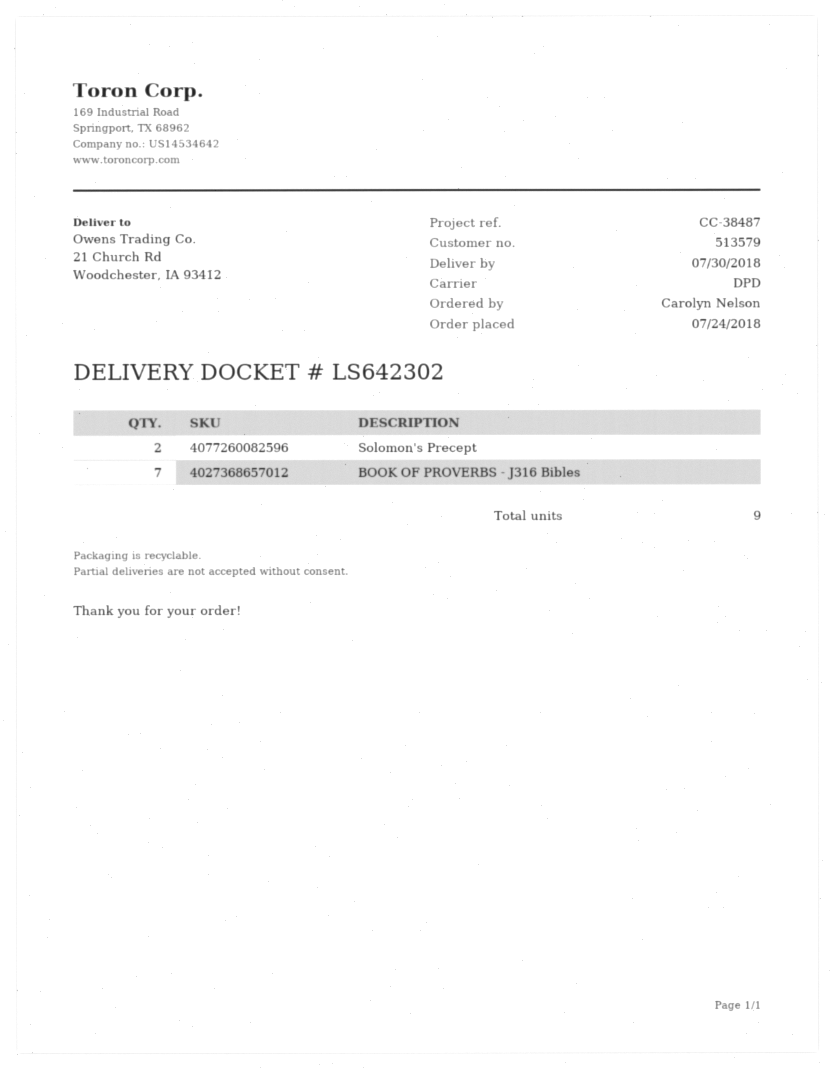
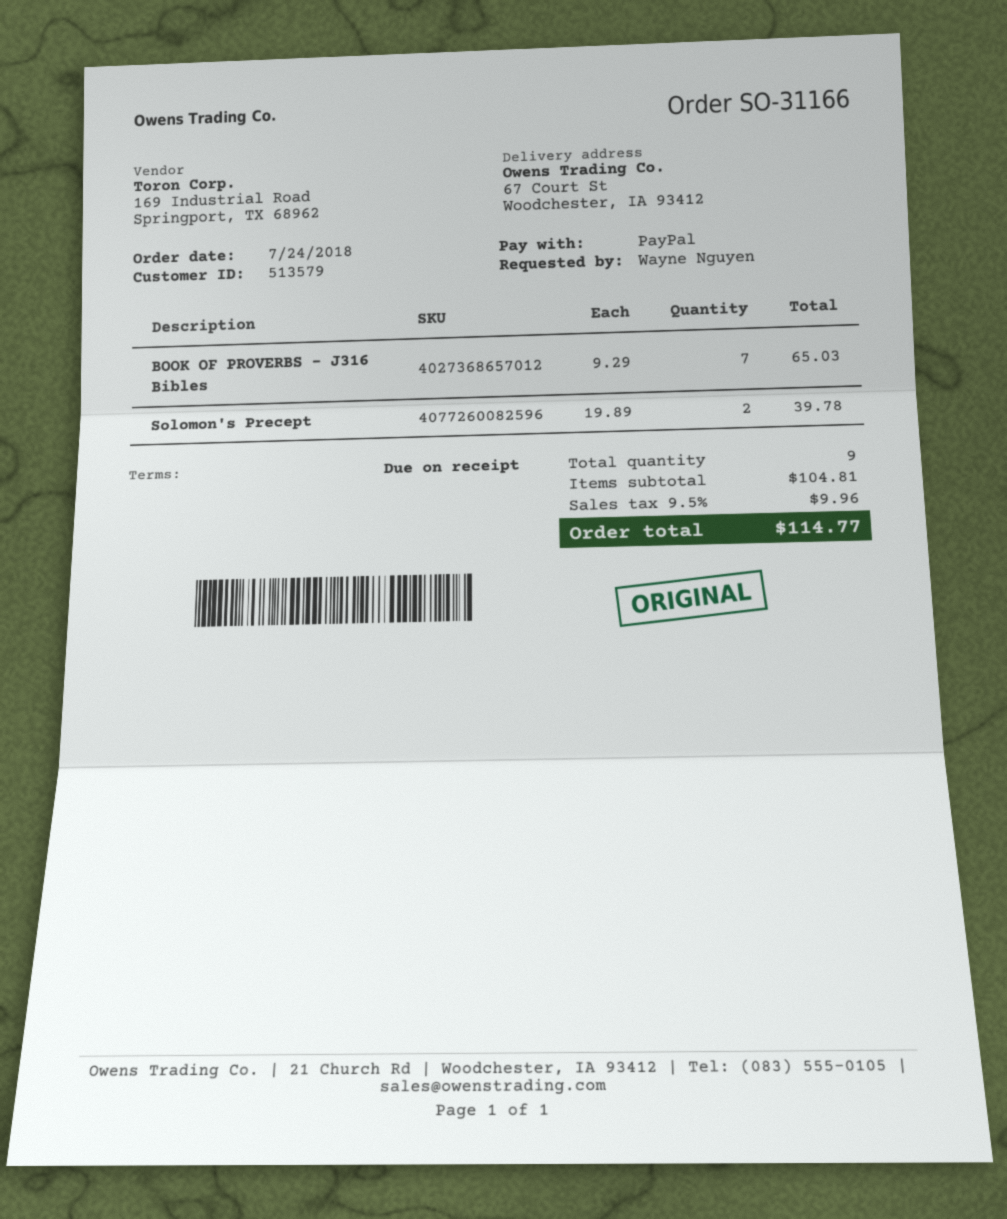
ordered by: Carolyn Nelson -> Wayne Nguyen
ship to: 21 Church Rd, Woodchester, IA 93412 -> 67 Court St, Woodchester, IA 93412

